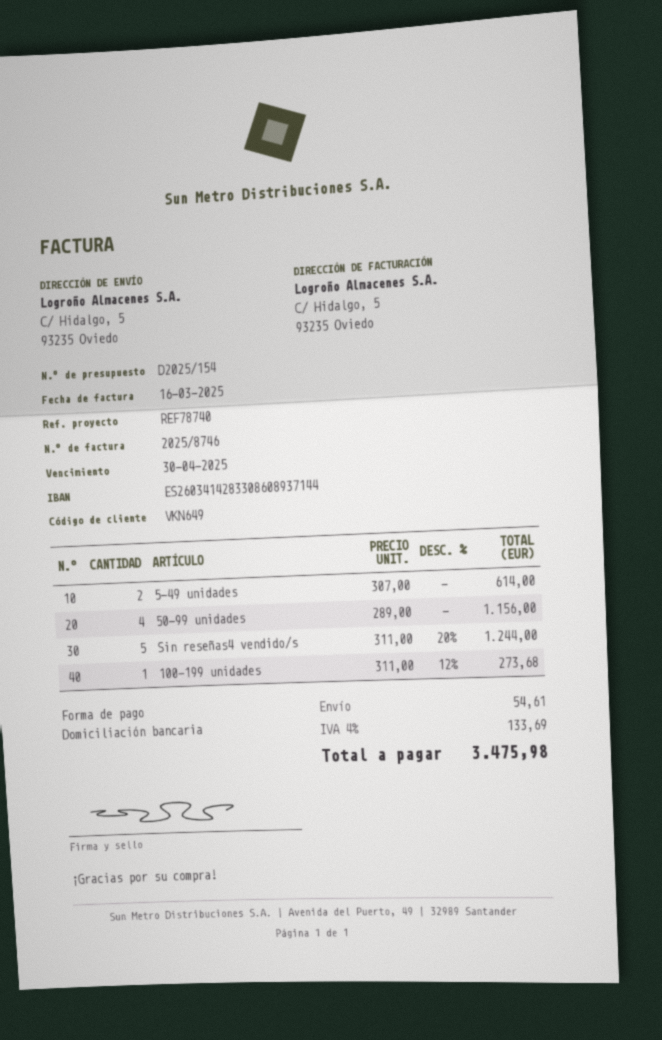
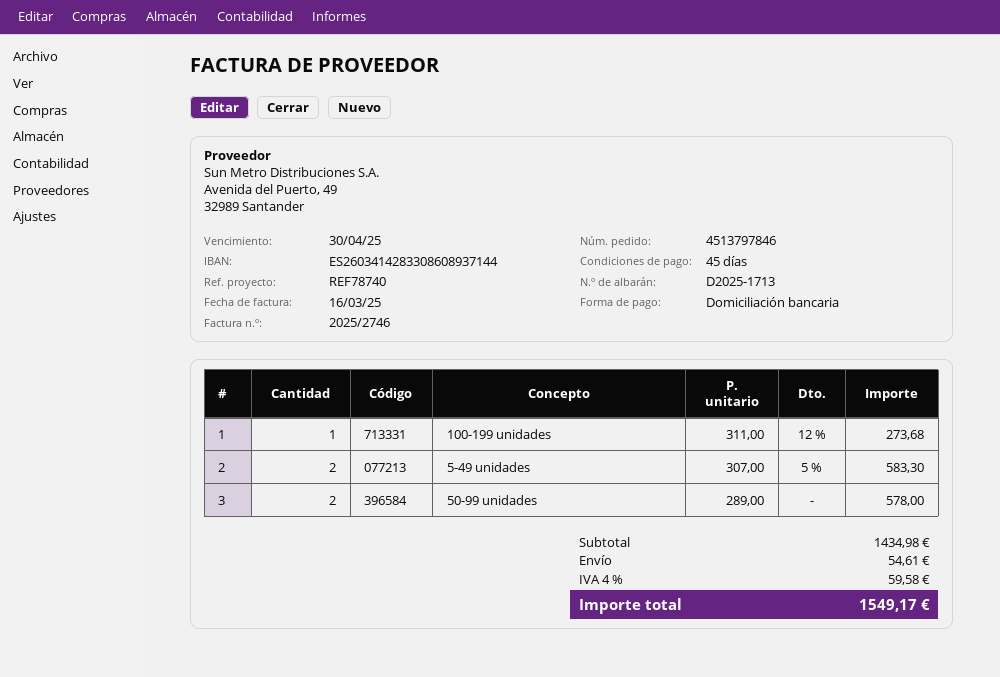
invoice number: 2025/8746 -> 2025/2746
5-49 unidades: 2 x 307.00 = 614.00 -> 2 x 307.00 - 5% = 583.30
50-99 unidades: 4 x 289.00 = 1156.00 -> 2 x 289.00 = 578.00
Sin reseñas4 vendido/s: 5 x 311.00 - 20% = 1244.00 -> none
tax: 4% = 133.69 -> 4% = 59.58
total: 3475.98 -> 1549.17

